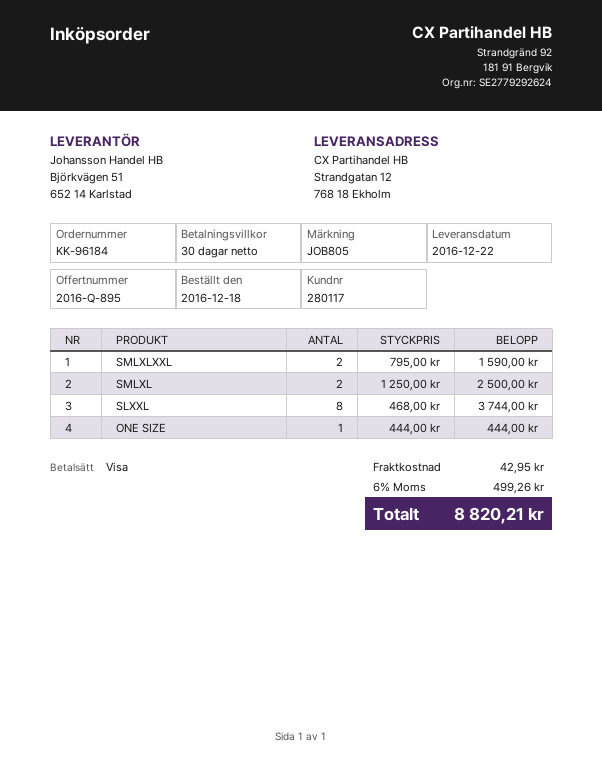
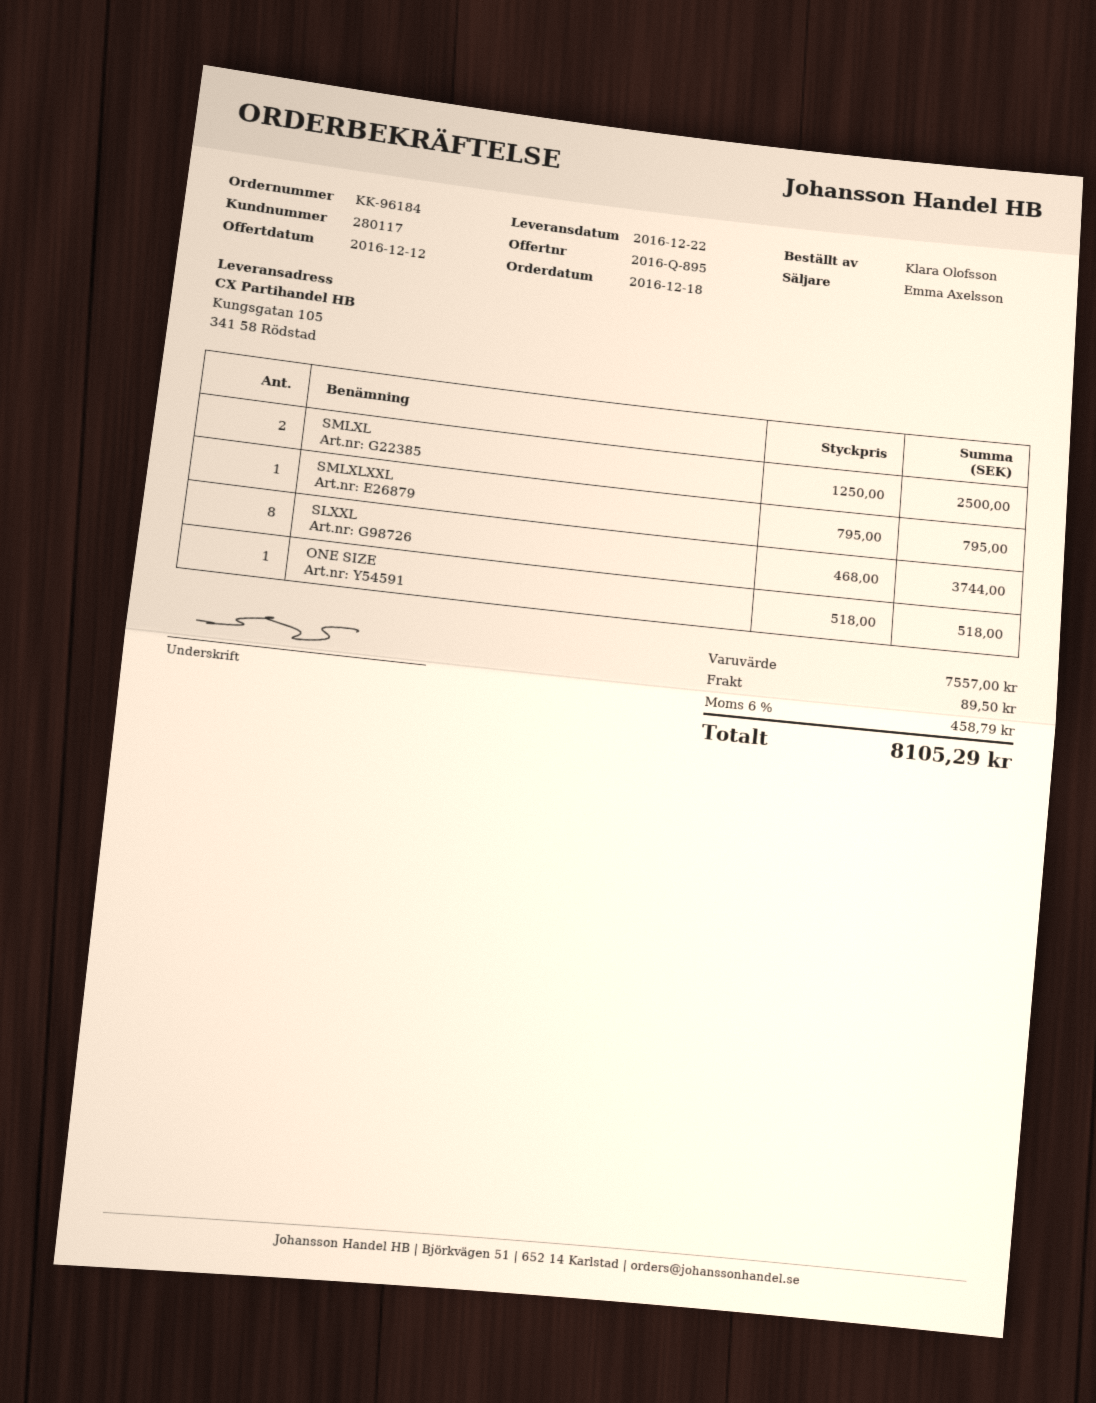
ship to: Strandgatan 12, 768 18 Ekholm -> Kungsgatan 105, 341 58 Rödstad
SMLXLXXL: 2 x 795.00 = 1590.00 -> 1 x 795.00 = 795.00
ONE SIZE: 1 x 444.00 = 444.00 -> 1 x 518.00 = 518.00
shipping: 42.95 -> 89.50
tax: 6% = 499.26 -> 6% = 458.79
total: 8820.21 -> 8105.29

